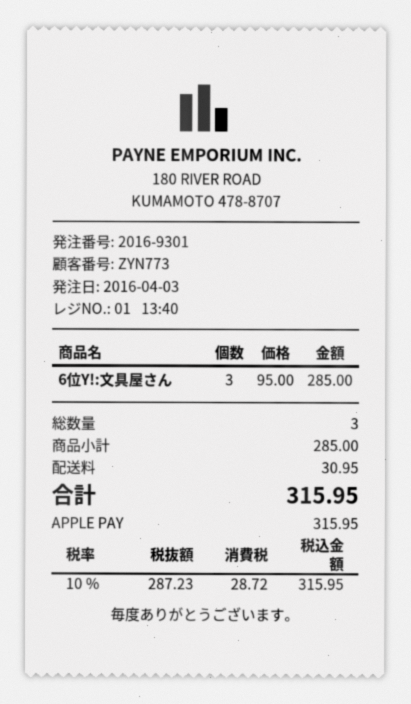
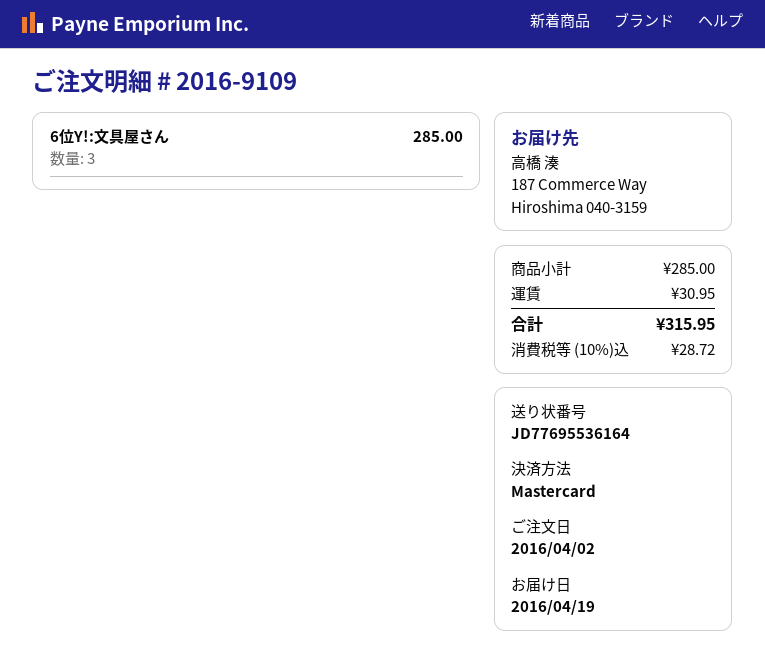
order number: 2016-9301 -> 2016-9109
order date: 2016-04-03 -> 2016-04-02
payment method: Apple Pay -> Mastercard

